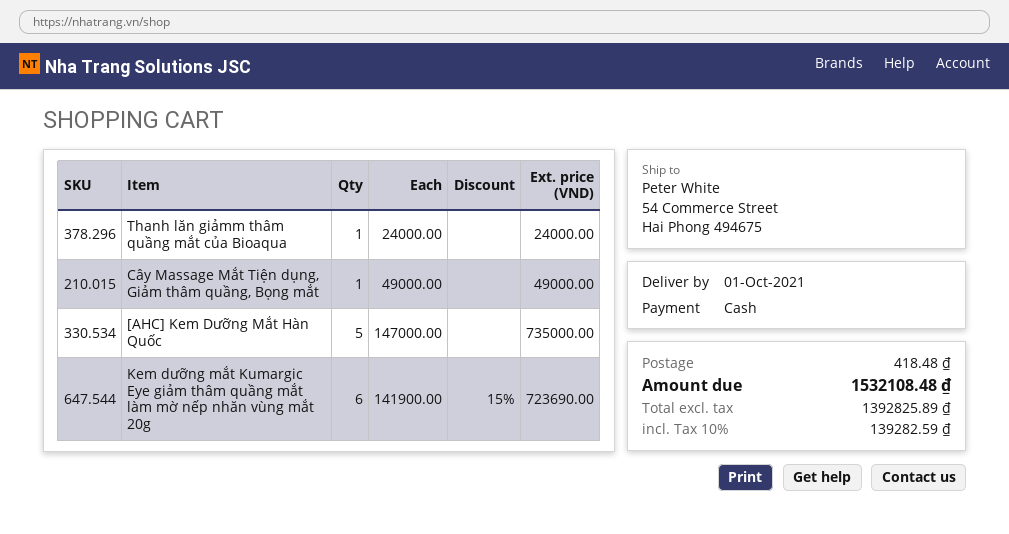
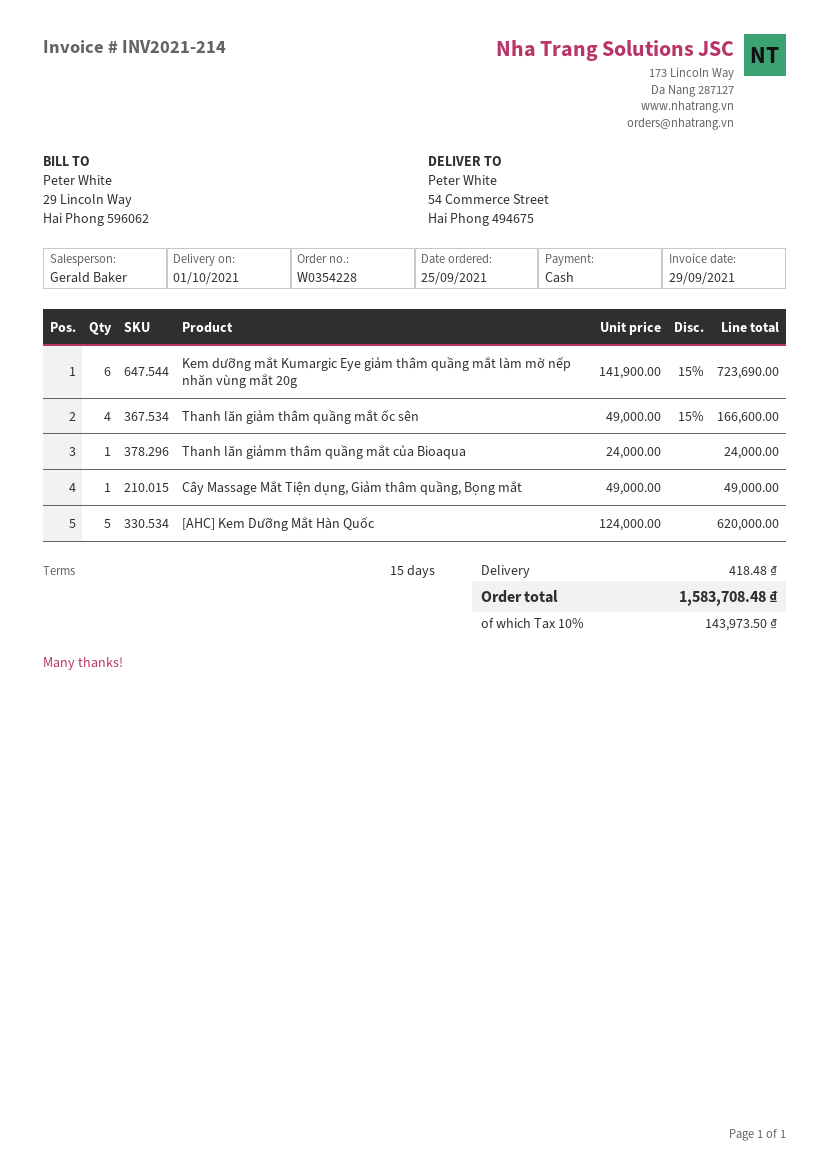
[AHC] Kem Dưỡng Mắt Hàn Quốc: 5 x 147000.00 = 735000.00 -> 5 x 124000.00 = 620000.00
Thanh lăn giảm thâm quầng mắt ốc sên: none -> 4 x 49000.00 - 15% = 166600.00
tax: 10% = 139282.59 -> 10% = 143973.50
total: 1532108.48 -> 1583708.48

